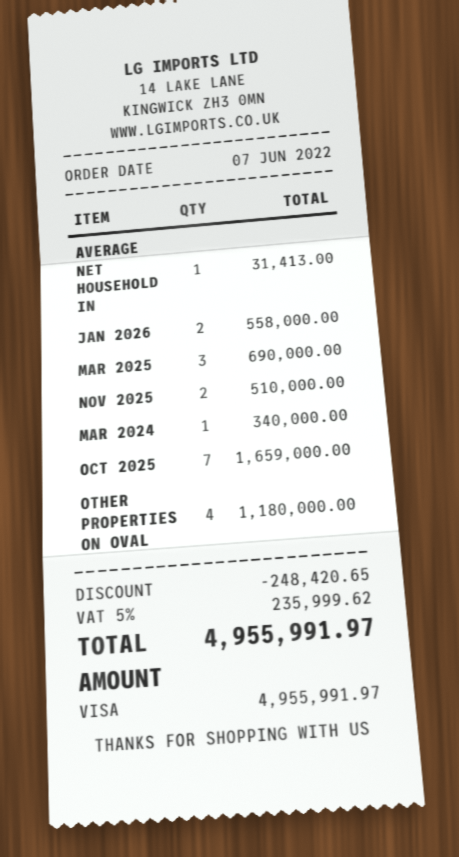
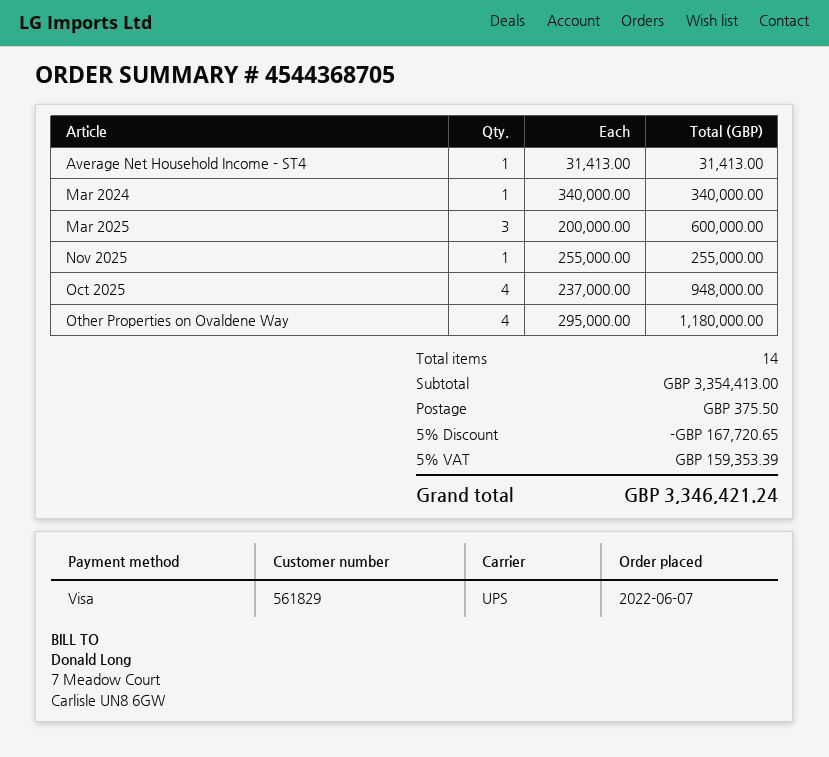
JAN 2026: 2 for 558000.00 -> none
MAR 2025: 3 for 690000.00 -> 3 for 600000.00
NOV 2025: 2 for 510000.00 -> 1 for 255000.00
OCT 2025: 7 for 1659000.00 -> 4 for 948000.00
discount: 248420.65 -> 167720.65
shipping: none -> 375.50
tax: 5% = 235999.62 -> 5% = 159353.39
total: 4955991.97 -> 3346421.24

